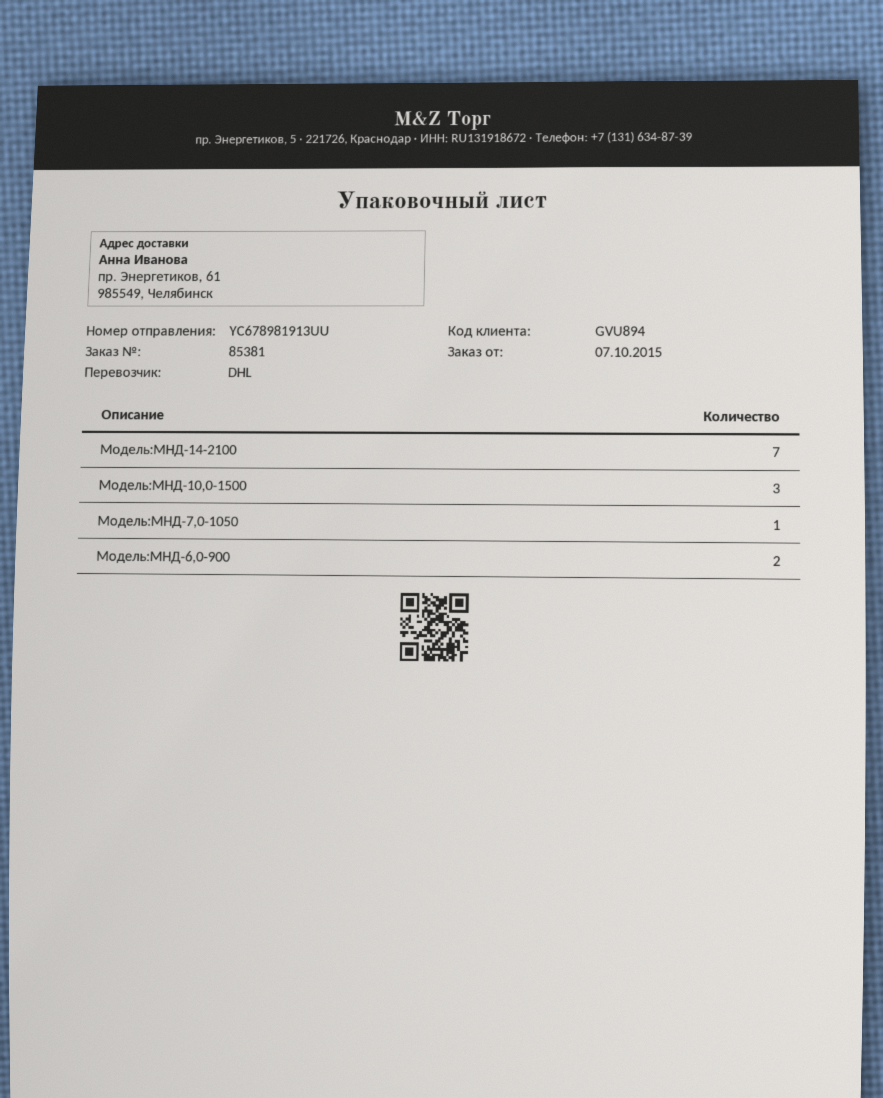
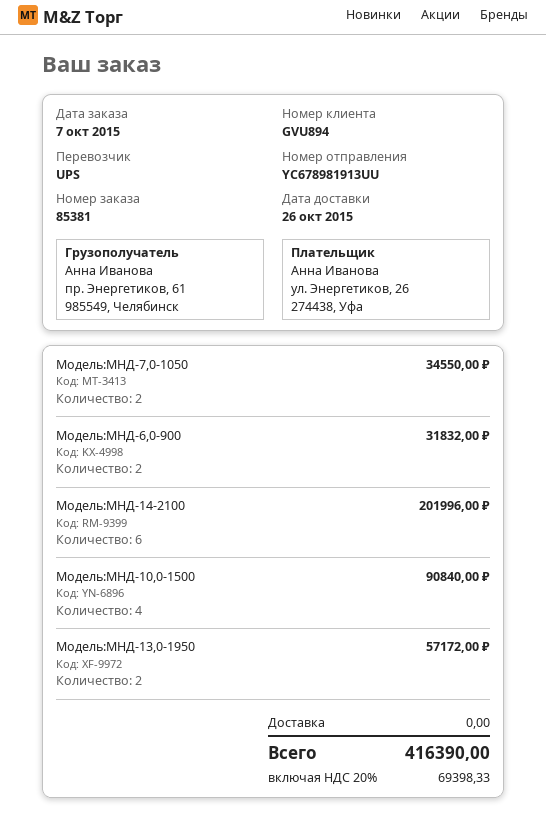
shipping method: DHL -> UPS
Модель:МНД-14-2100: 7 -> 6
Модель:МНД-10,0-1500: 3 -> 4
Модель:МНД-7,0-1050: 1 -> 2
Модель:МНД-13,0-1950: none -> 2

